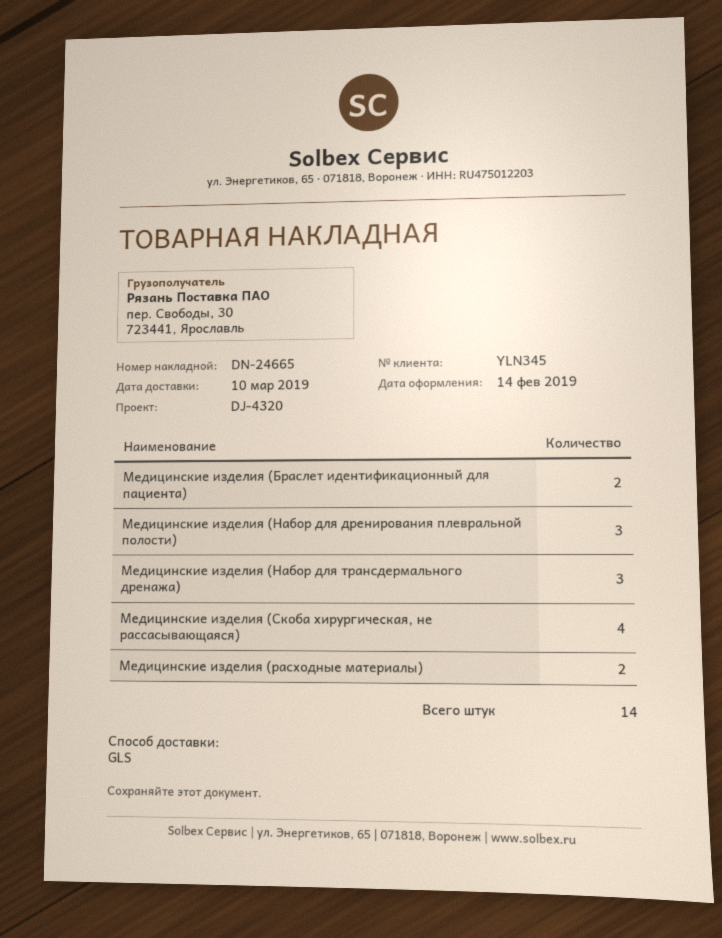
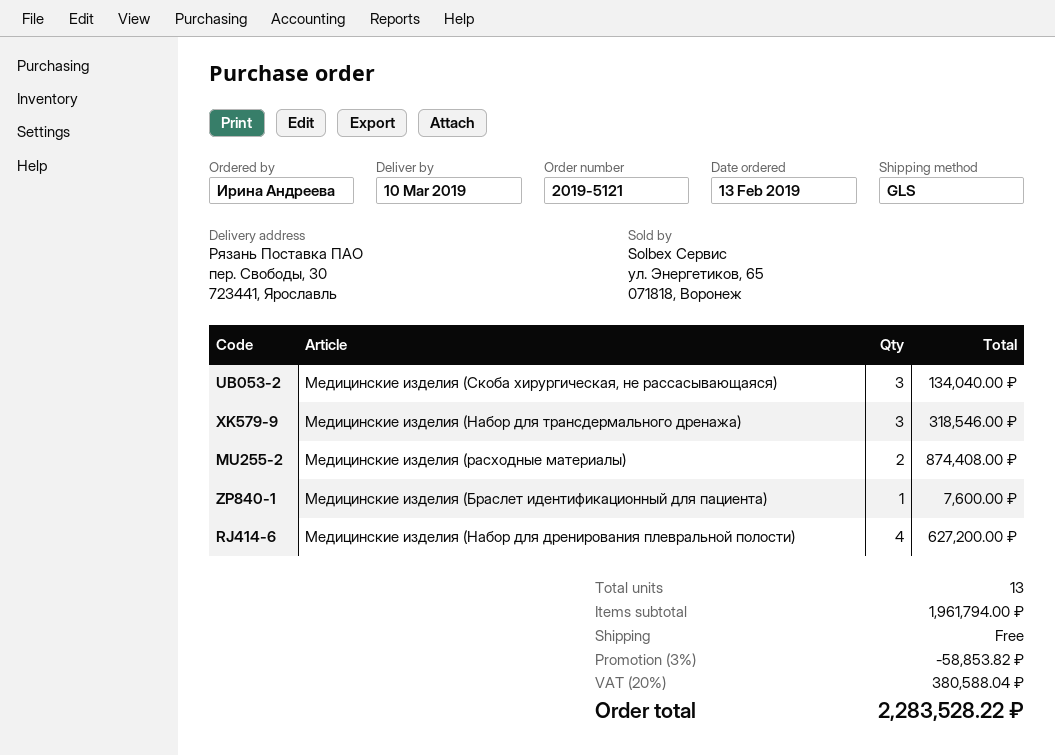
order date: 2019-02-14 -> 2019-02-13
Медицинские изделия (Браслет идентификационный для пациента): 2 -> 1
Медицинские изделия (Набор для дренирования плевральной полости): 3 -> 4
Медицинские изделия (Скоба хирургическая, не рассасывающаяся): 4 -> 3
total quantity: 14 -> 13

